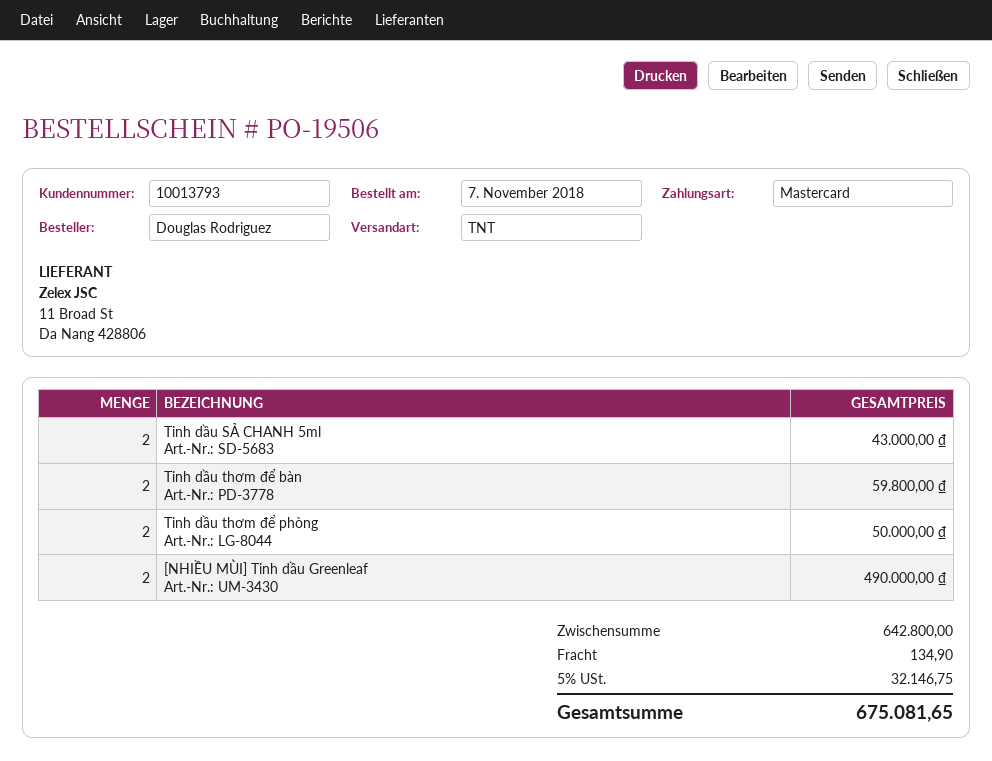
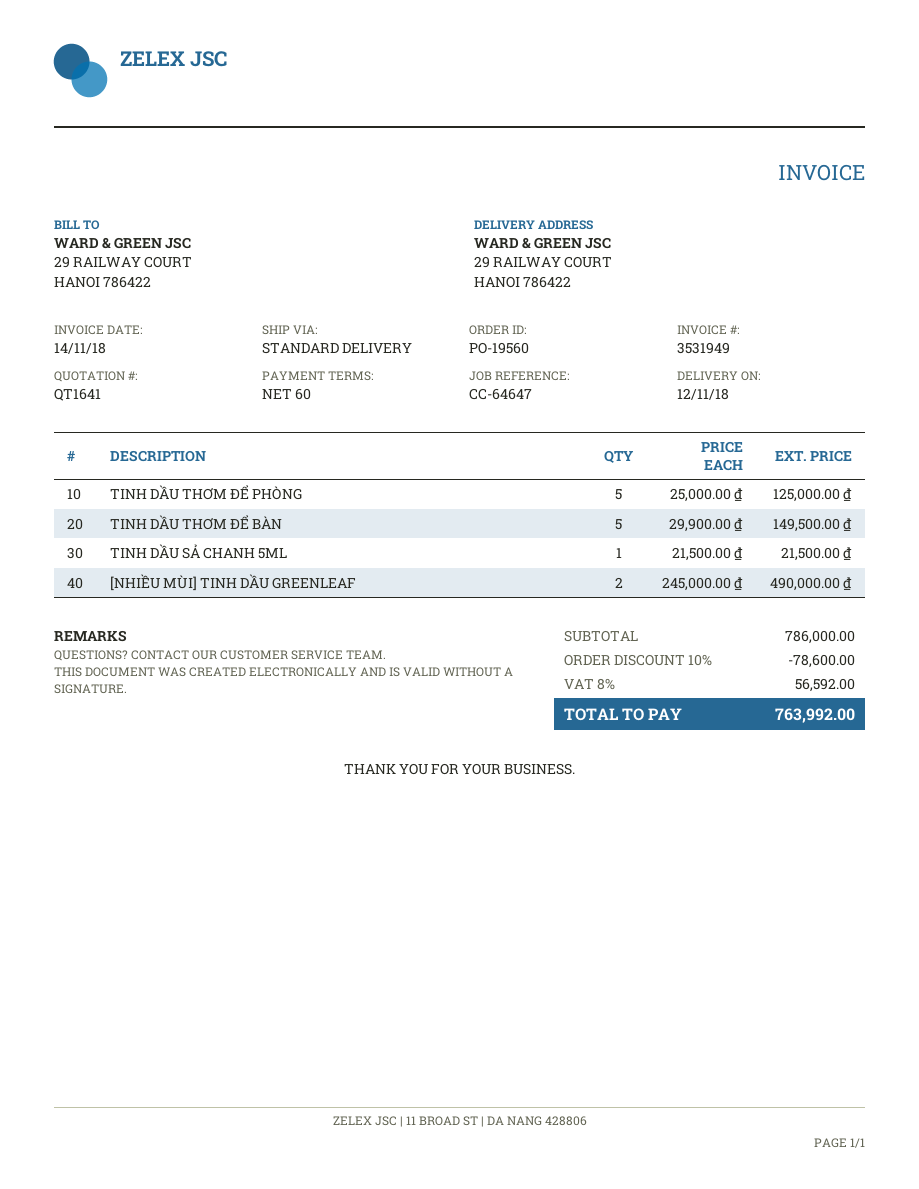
order number: PO-19506 -> PO-19560
shipping method: TNT -> standard
Tinh dầu SẢ CHANH 5ml: 2 for 43000.00 -> 1 for 21500.00
Tinh dầu thơm để bàn: 2 for 59800.00 -> 5 for 149500.00
Tinh dầu thơm để phòng: 2 for 50000.00 -> 5 for 125000.00
subtotal: 642800.00 -> 786000.00
discount: none -> 10% = 78600.00
shipping: 134.90 -> none
tax: 5% = 32146.75 -> 8% = 56592.00
total: 675081.65 -> 763992.00

